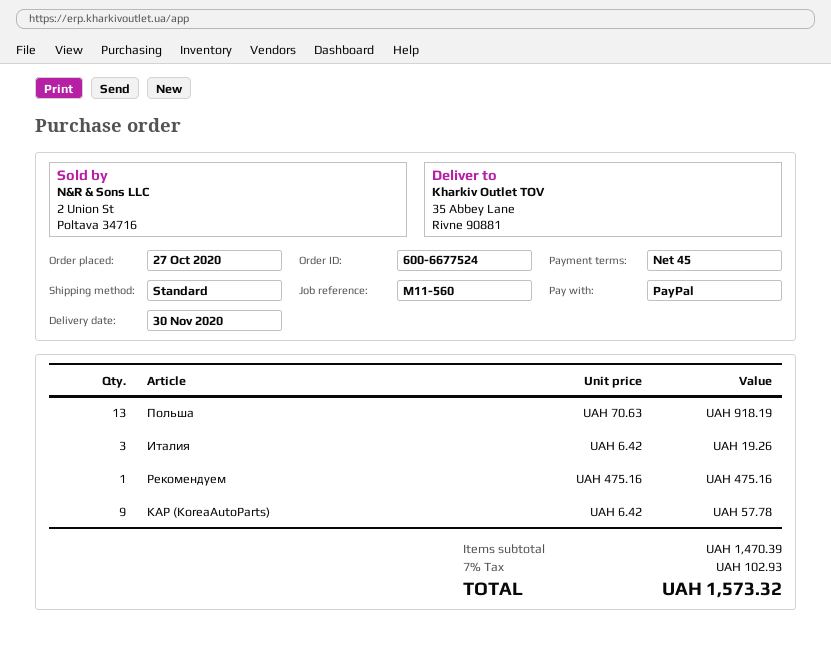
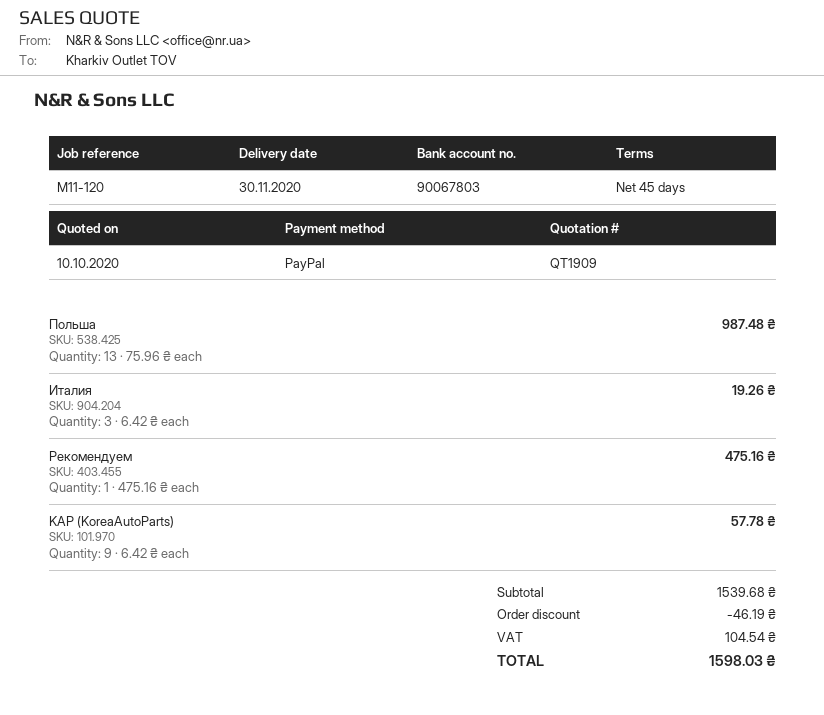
reference: M11-560 -> M11-120
Польша: 13 x 70.63 = 918.19 -> 13 x 75.96 = 987.48
subtotal: 1470.39 -> 1539.68
discount: none -> 46.19
tax: 102.93 -> 104.54
total: 1573.32 -> 1598.03

